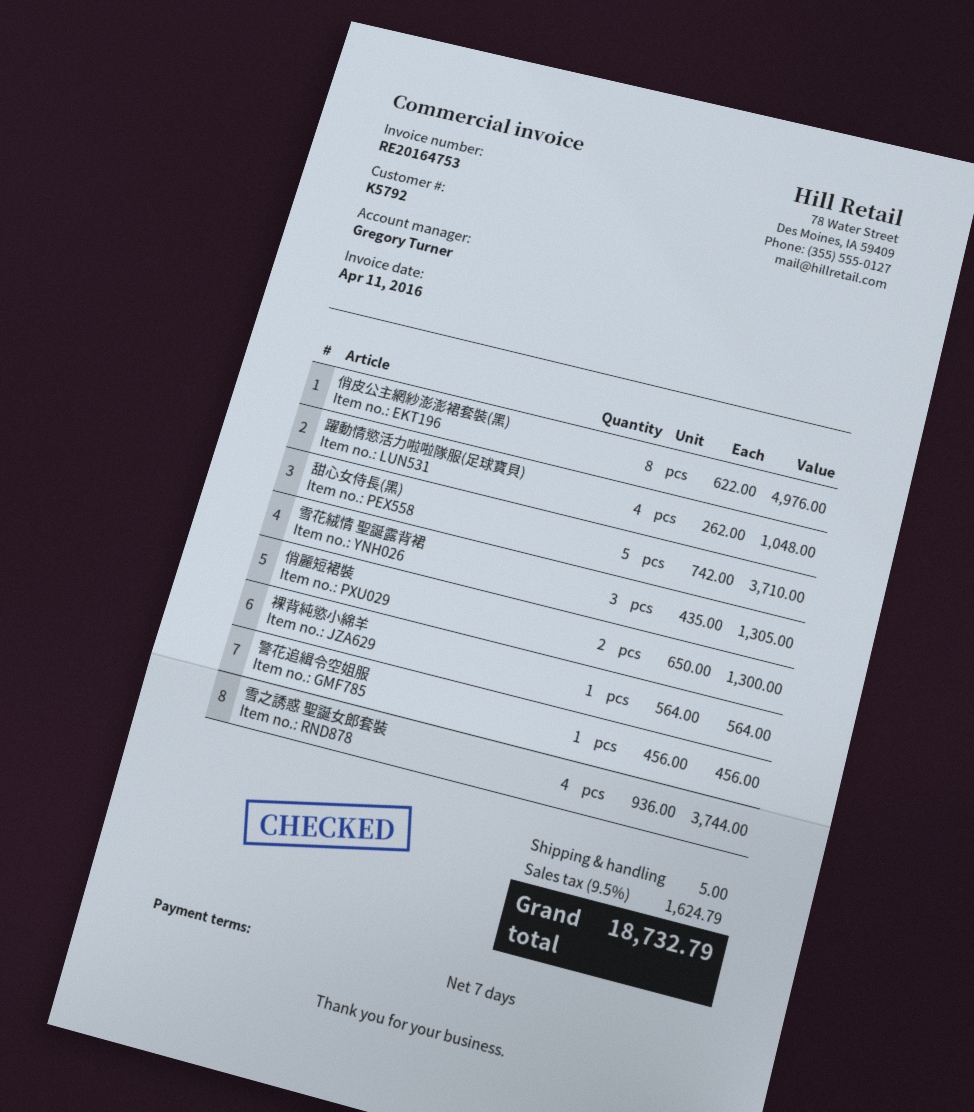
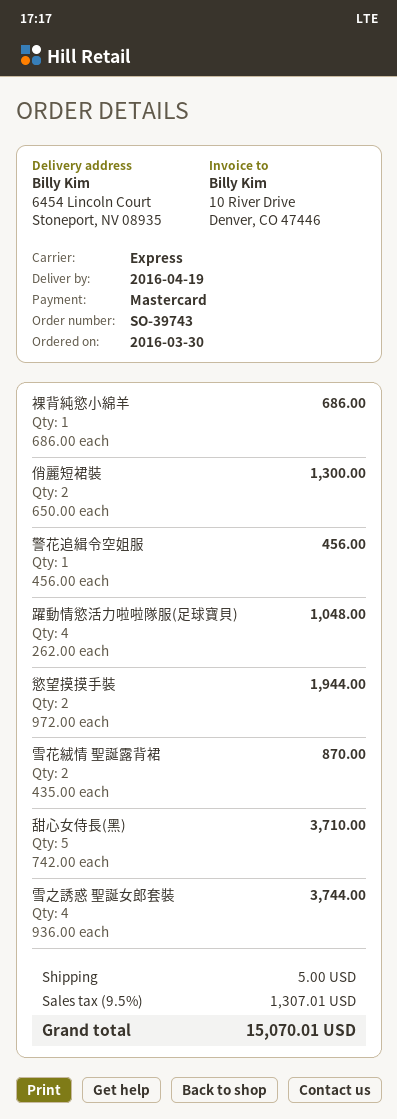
俏皮公主網紗澎澎裙套裝(黑): 8 x 622.00 = 4976.00 -> none
雪花絨情 聖誕露背裙: 3 x 435.00 = 1305.00 -> 2 x 435.00 = 870.00
裸背純慾小綿羊: 1 x 564.00 = 564.00 -> 1 x 686.00 = 686.00
慾望摸摸手裝: none -> 2 x 972.00 = 1944.00
tax: 9.5% = 1624.79 -> 9.5% = 1307.01
total: 18732.79 -> 15070.01

